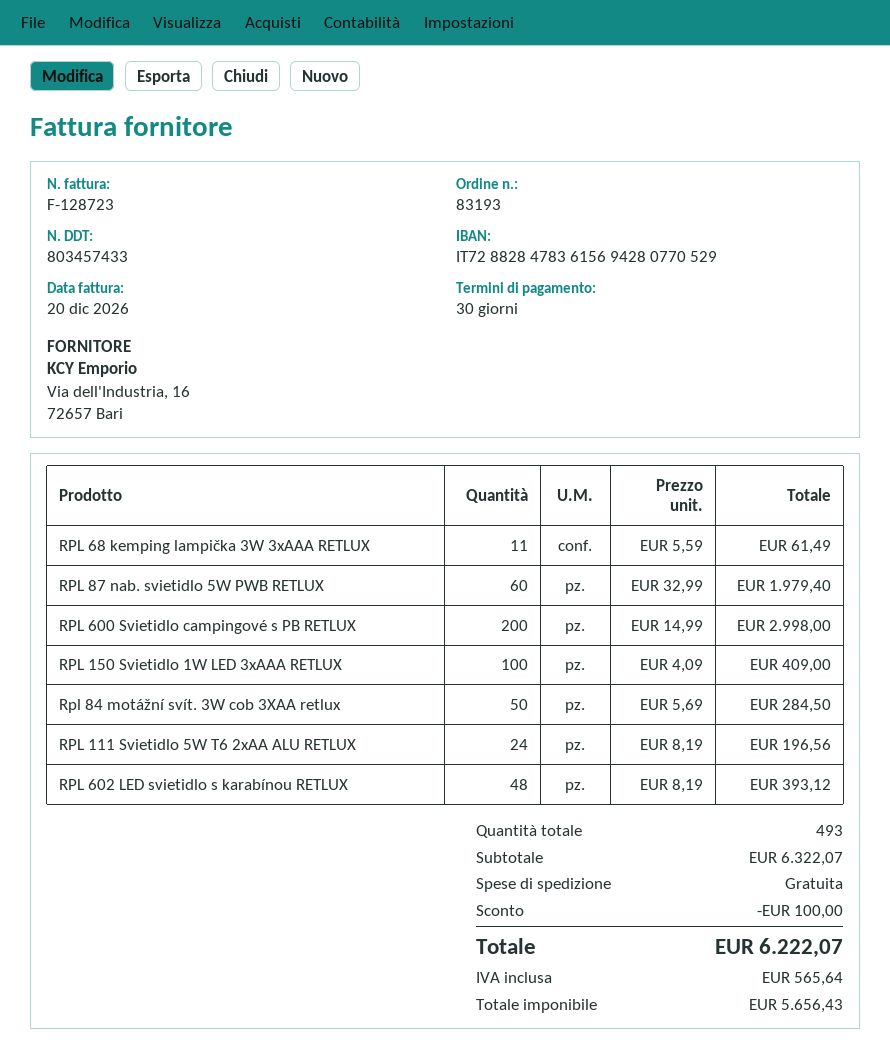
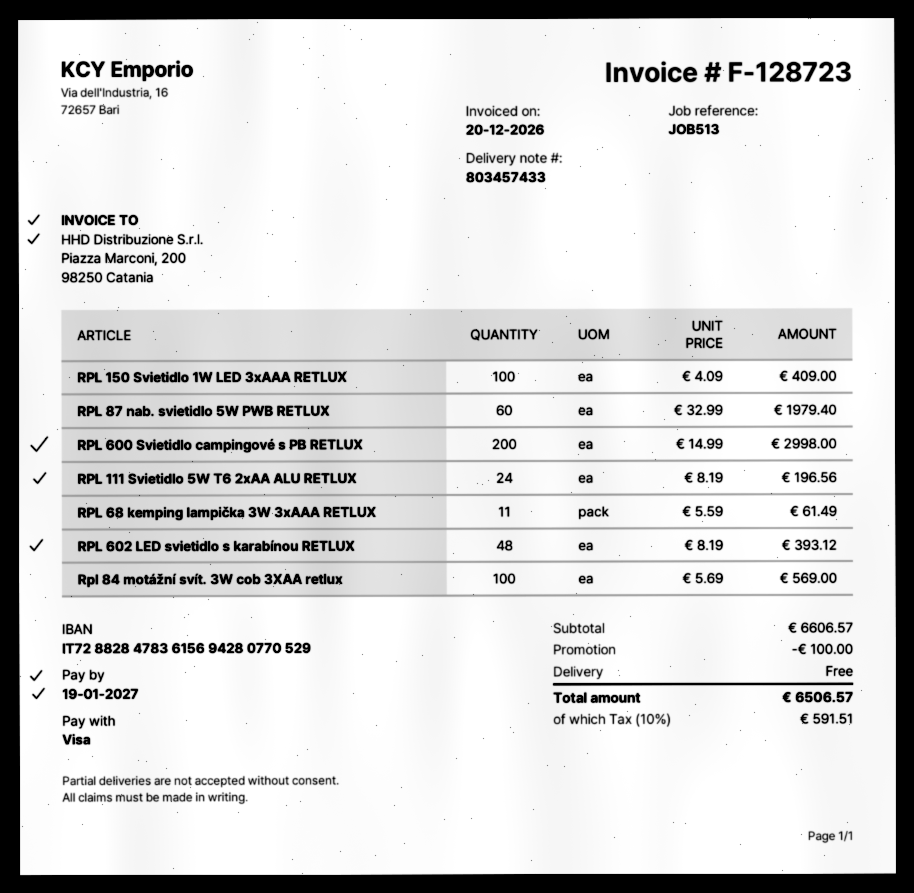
Rpl 84 motážní svít. 3W cob 3XAA retlux: 50 x 5.69 = 284.50 -> 100 x 5.69 = 569.00
subtotal: 6322.07 -> 6606.57
tax: 565.64 -> 591.51
total: 6222.07 -> 6506.57

